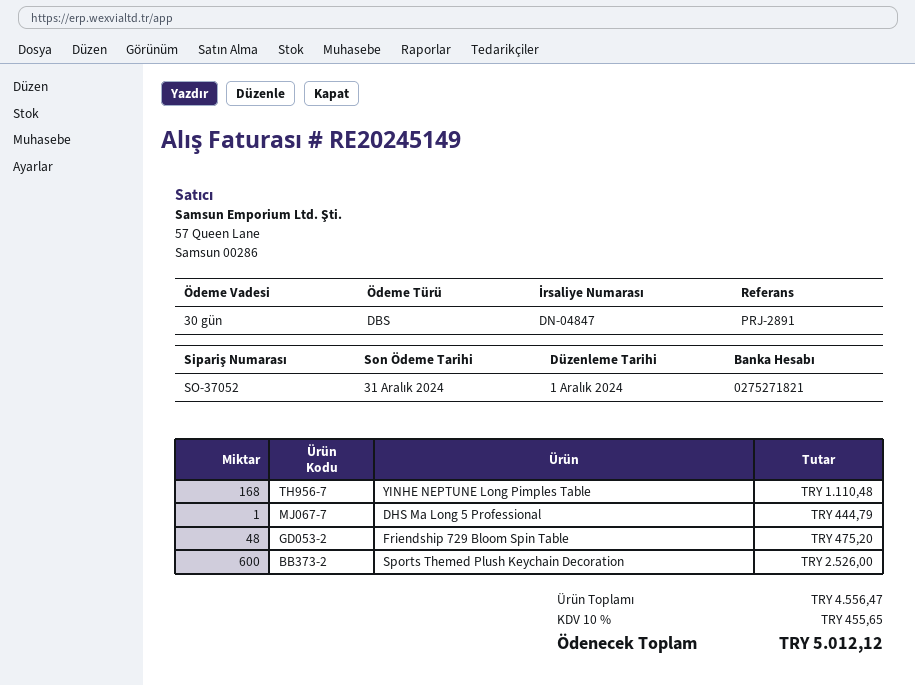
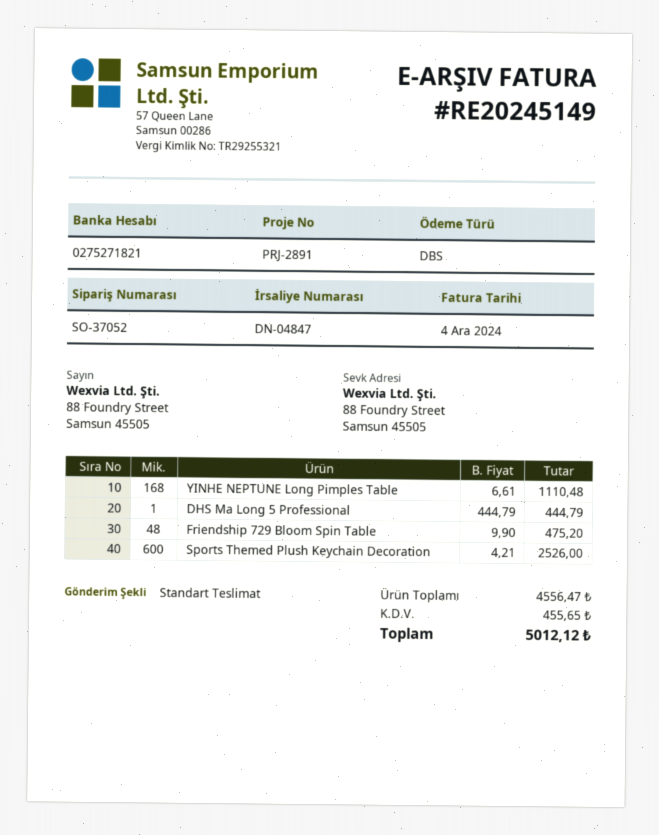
invoice date: 2024-12-01 -> 2024-12-04

